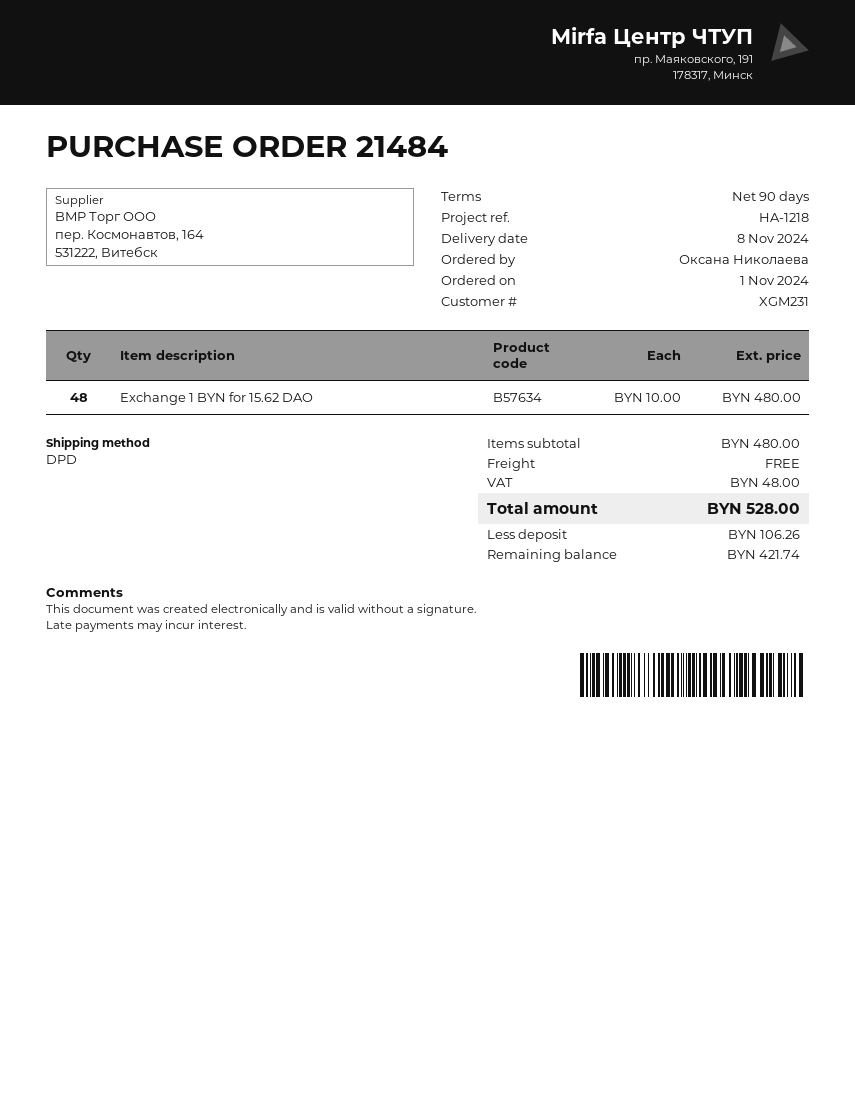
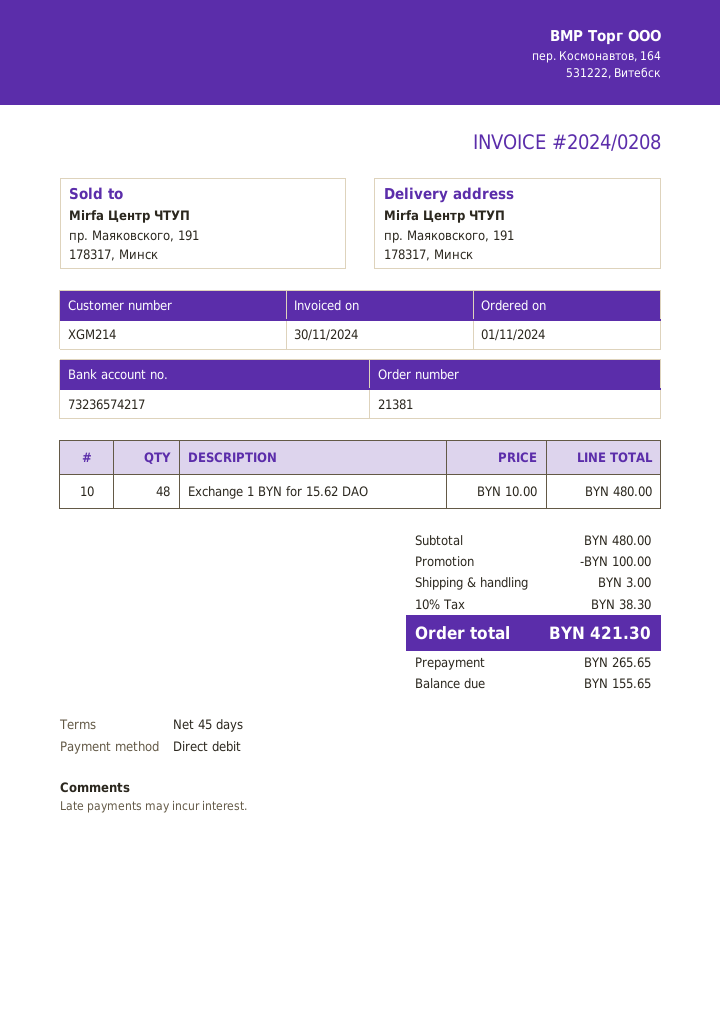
order number: 21484 -> 21381
payment terms: 90 days -> 45 days
customer number: XGM231 -> XGM214
discount: none -> 100.00
shipping: 0.00 -> 3.00
tax: 48.00 -> 38.30
total: 528.00 -> 421.30
deposit: 106.26 -> 265.65
balance: 421.74 -> 155.65

